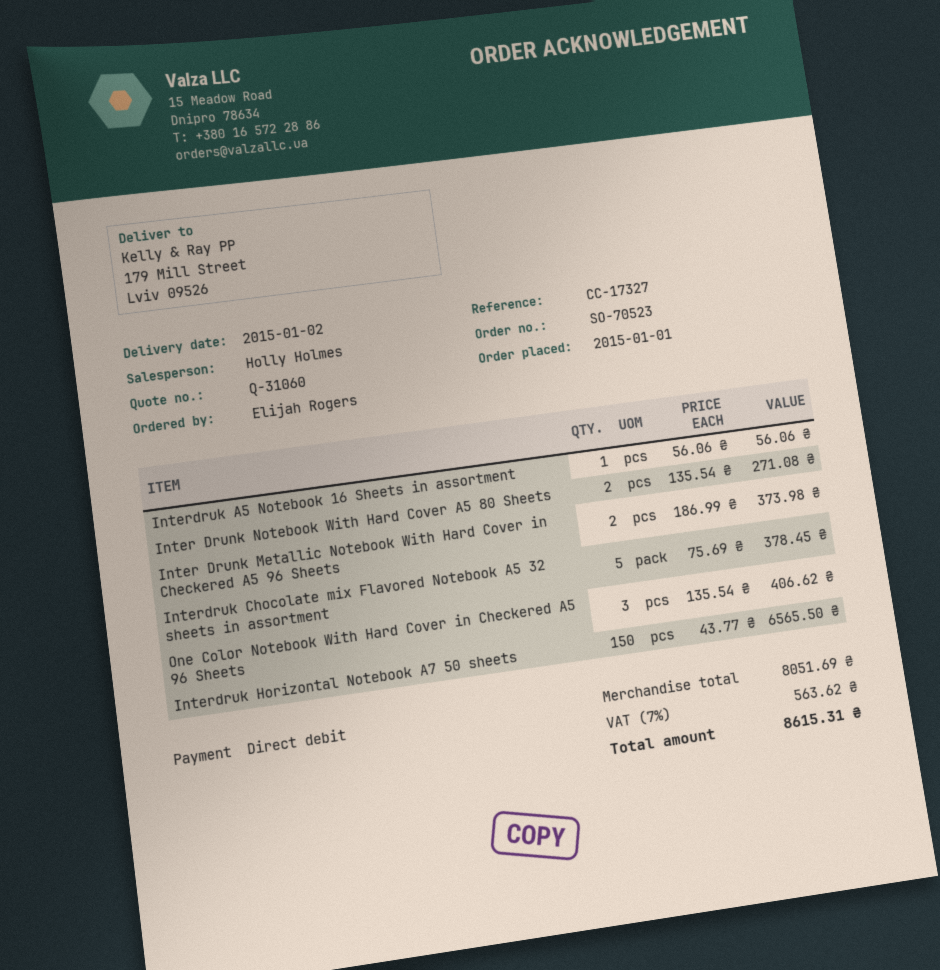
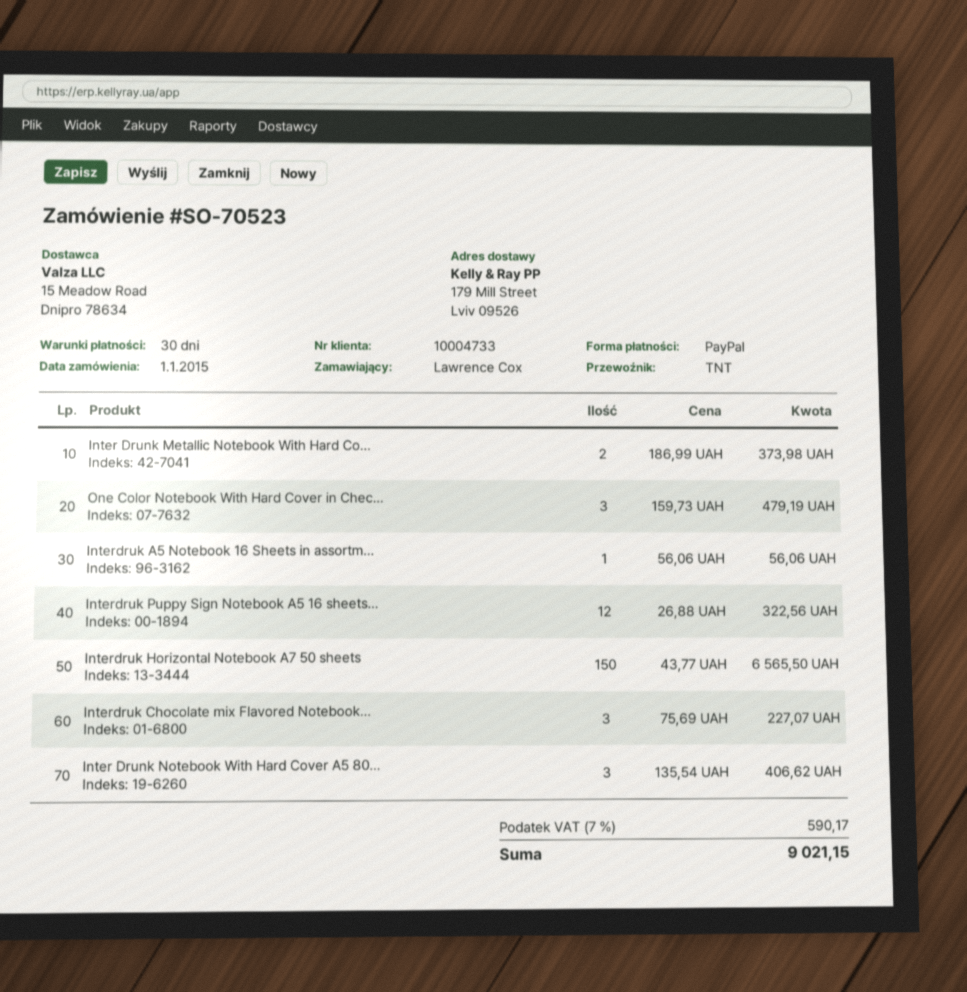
ordered by: Elijah Rogers -> Lawrence Cox
payment method: direct debit -> PayPal
Inter Drunk Notebook With Hard Cover A5 80 Sheets: 2 x 135.54 = 271.08 -> 3 x 135.54 = 406.62
Interdruk Chocolate mix Flavored Notebook A5 32 sheets in assortment: 5 x 75.69 = 378.45 -> 3 x 75.69 = 227.07
One Color Notebook With Hard Cover in Checkered A5 96 Sheets: 3 x 135.54 = 406.62 -> 3 x 159.73 = 479.19
Interdruk Puppy Sign Notebook A5 16 sheets...: none -> 12 x 26.88 = 322.56
tax: 7% = 563.62 -> 7% = 590.17
total: 8615.31 -> 9021.15

